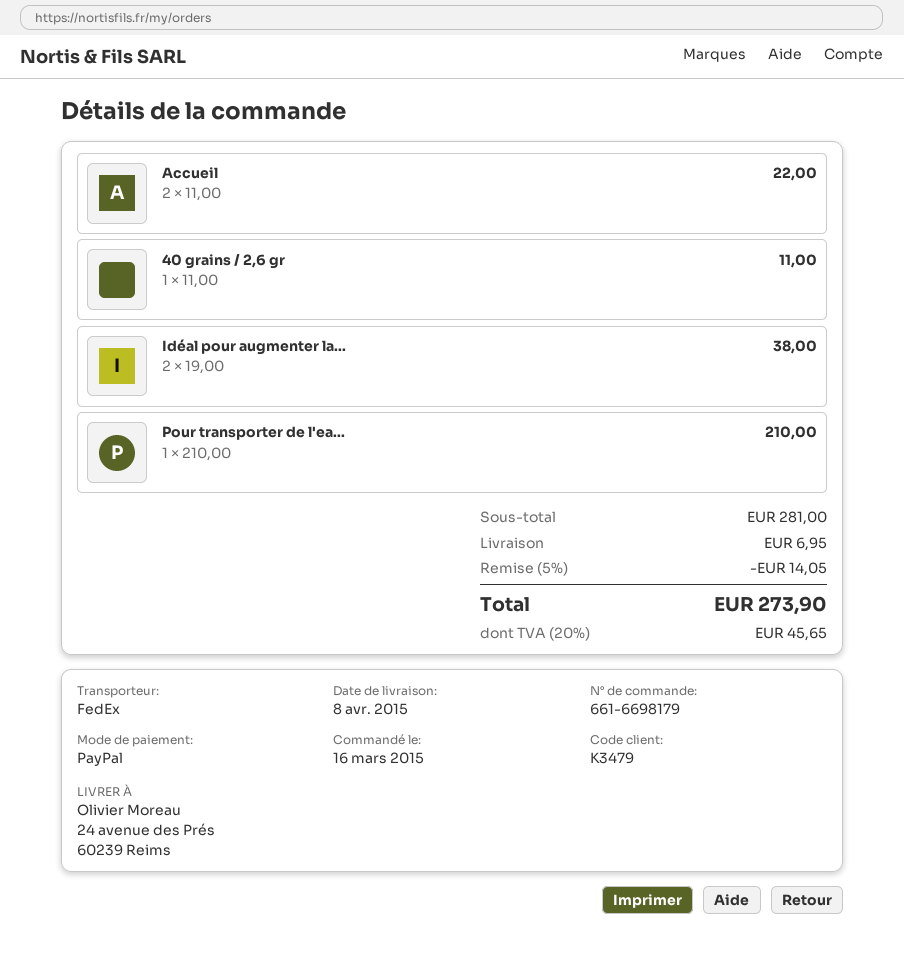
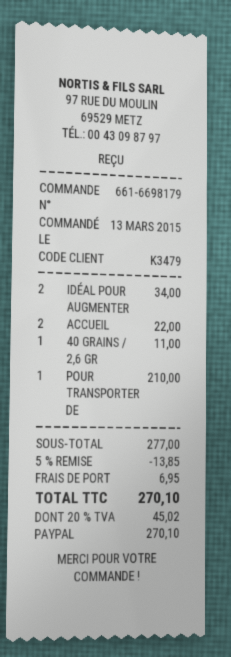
order date: 2015-03-16 -> 2015-03-13
Idéal pour augmenter la...: 2 for 38.00 -> 2 for 34.00
subtotal: 281.00 -> 277.00
discount: 5% = 14.05 -> 5% = 13.85
tax: 20% = 45.65 -> 20% = 45.02
total: 273.90 -> 270.10

